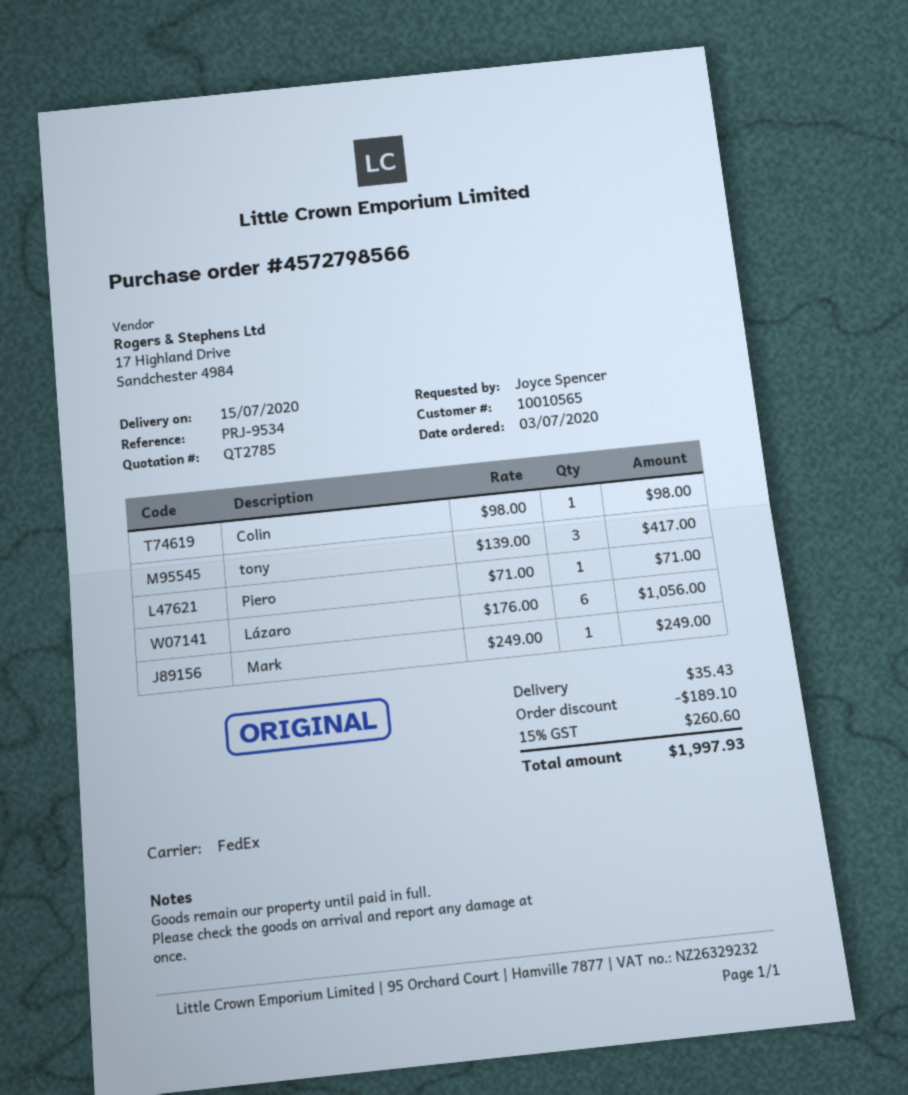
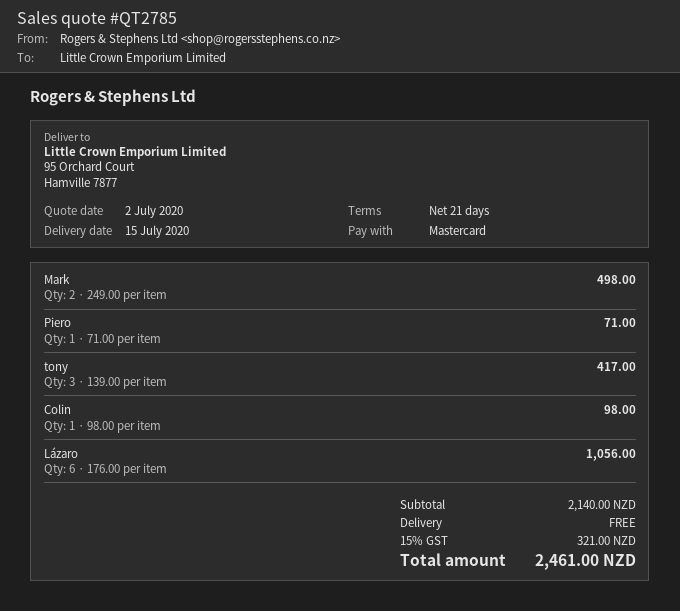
Mark: 1 x 249.00 = 249.00 -> 2 x 249.00 = 498.00
discount: 189.10 -> none
shipping: 35.43 -> 0.00
tax: 15% = 260.60 -> 15% = 321.00
total: 1997.93 -> 2461.00

